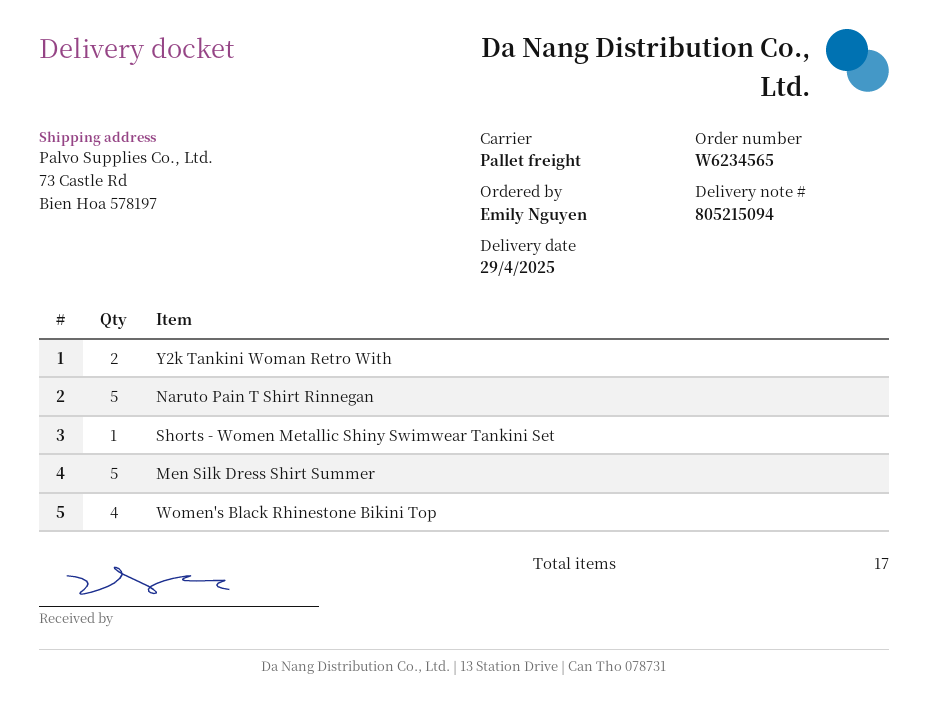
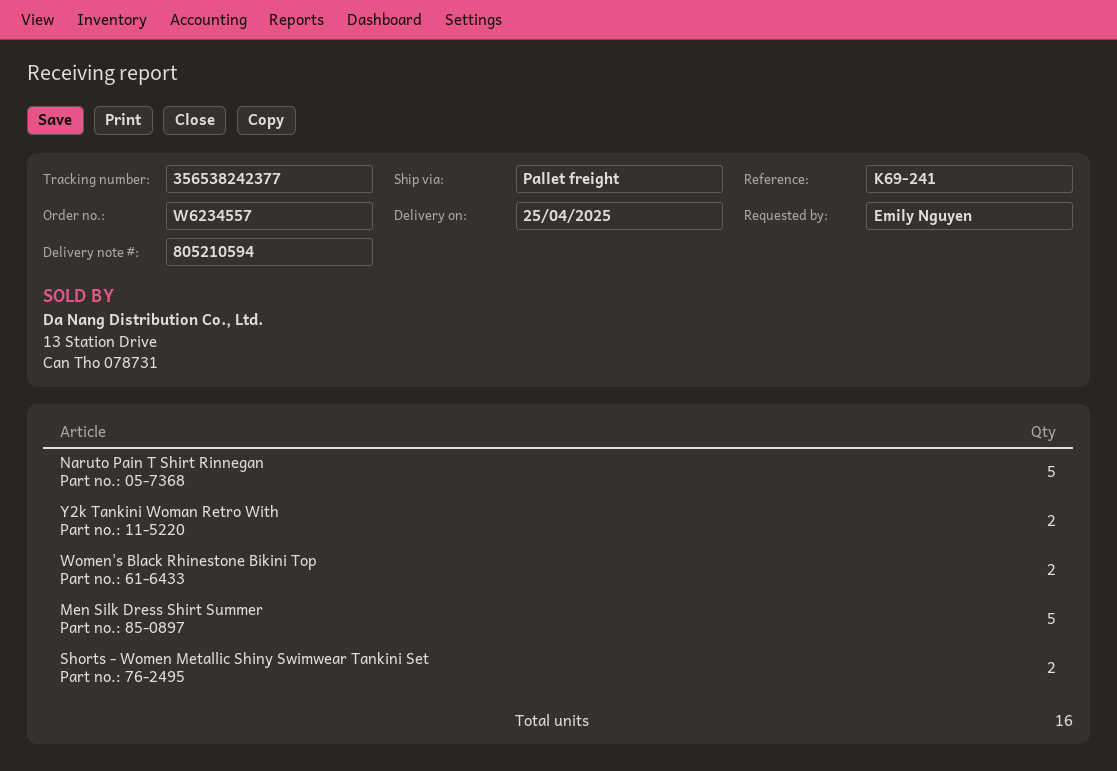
order number: W6234565 -> W6234557
delivery note number: 805215094 -> 805210594
delivery date: 2025-04-29 -> 2025-04-25
Shorts - Women Metallic Shiny Swimwear Tankini Set: 1 -> 2
Women's Black Rhinestone Bikini Top: 4 -> 2
total quantity: 17 -> 16

